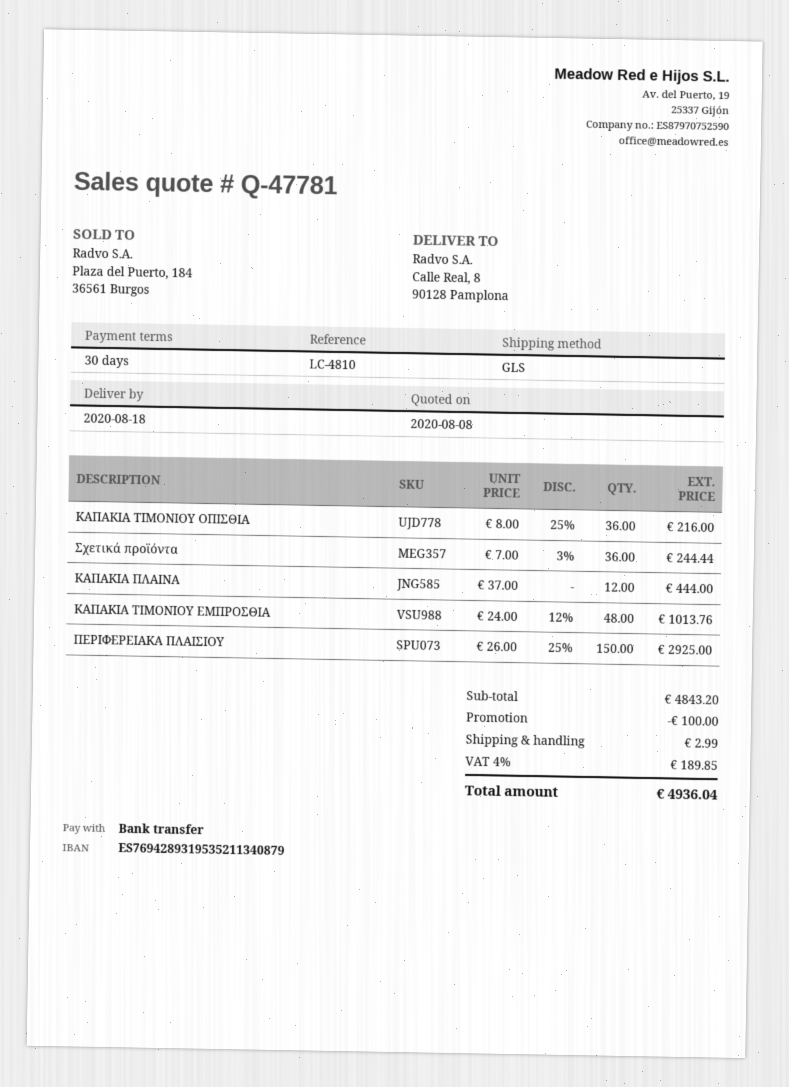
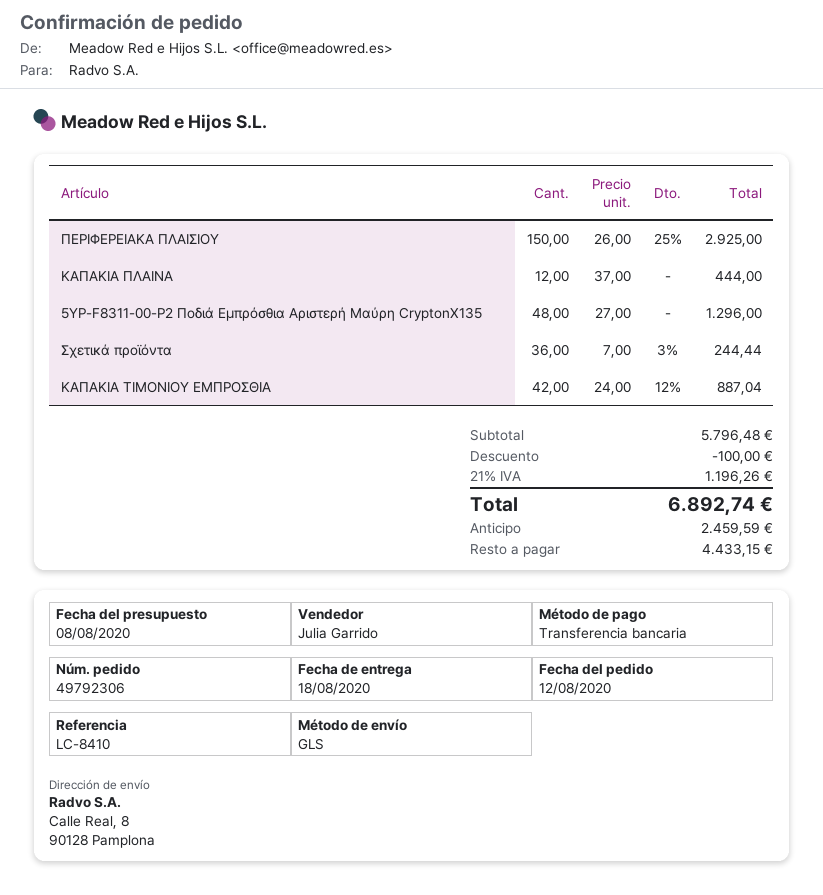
reference: LC-4810 -> LC-8410
ΚΑΠΑΚΙΑ ΤΙΜΟΝΙΟΥ ΟΠΙΣΘΙΑ: 36 x 8.00 - 25% = 216.00 -> none
ΚΑΠΑΚΙΑ ΤΙΜΟΝΙΟΥ ΕΜΠΡΟΣΘΙΑ: 48 x 24.00 - 12% = 1013.76 -> 42 x 24.00 - 12% = 887.04
5YP-F8311-00-P2 Ποδιά Εμπρόσθια Αριστερή Μαύρη CryptonX135: none -> 48 x 27.00 = 1296.00
subtotal: 4843.20 -> 5796.48
shipping: 2.99 -> none
tax: 4% = 189.85 -> 21% = 1196.26
total: 4936.04 -> 6892.74

